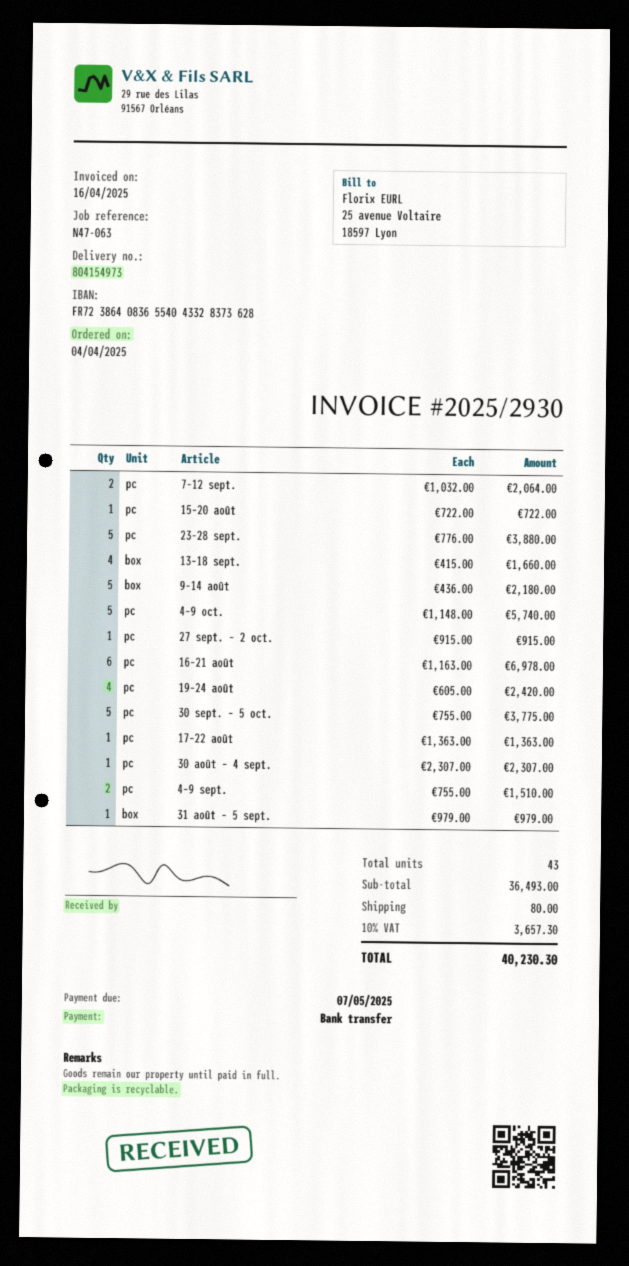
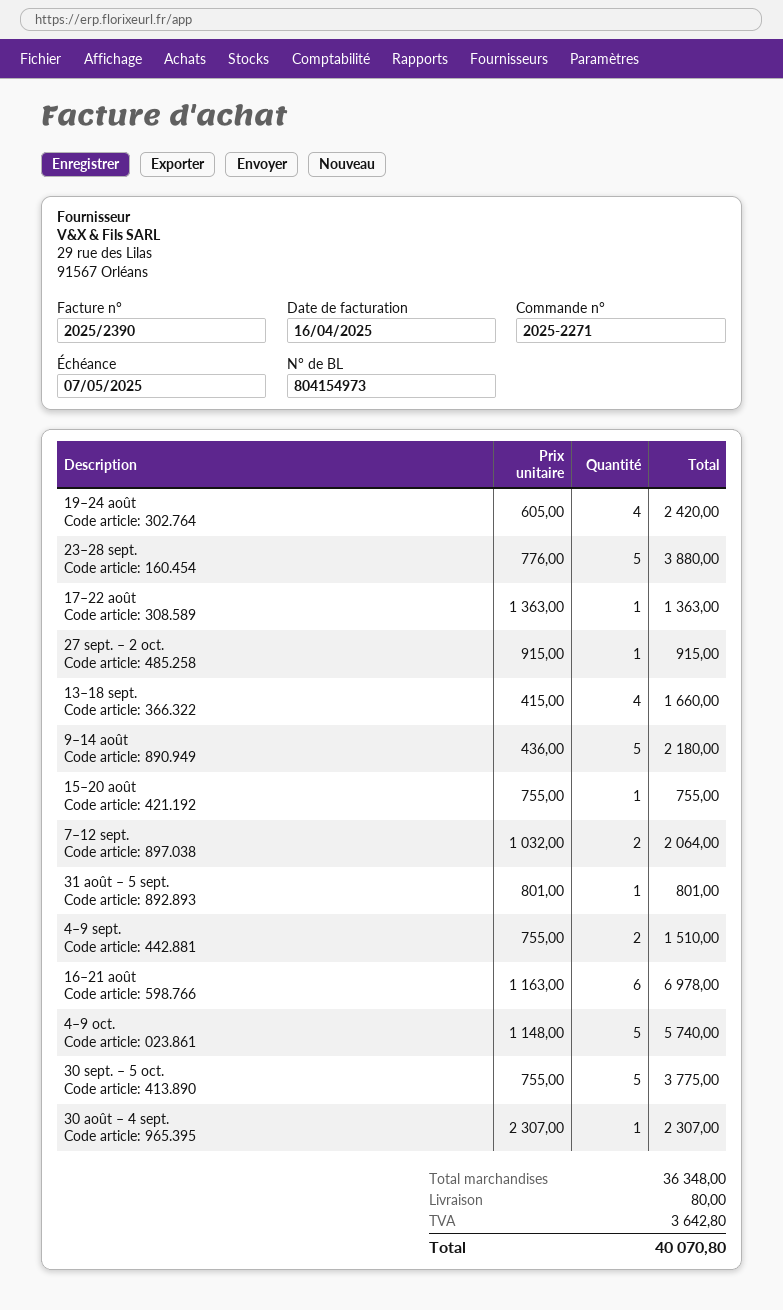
invoice number: 2025/2930 -> 2025/2390
15–20 août: 1 x 722.00 = 722.00 -> 1 x 755.00 = 755.00
31 août – 5 sept.: 1 x 979.00 = 979.00 -> 1 x 801.00 = 801.00
subtotal: 36493.00 -> 36348.00
tax: 3657.30 -> 3642.80
total: 40230.30 -> 40070.80

